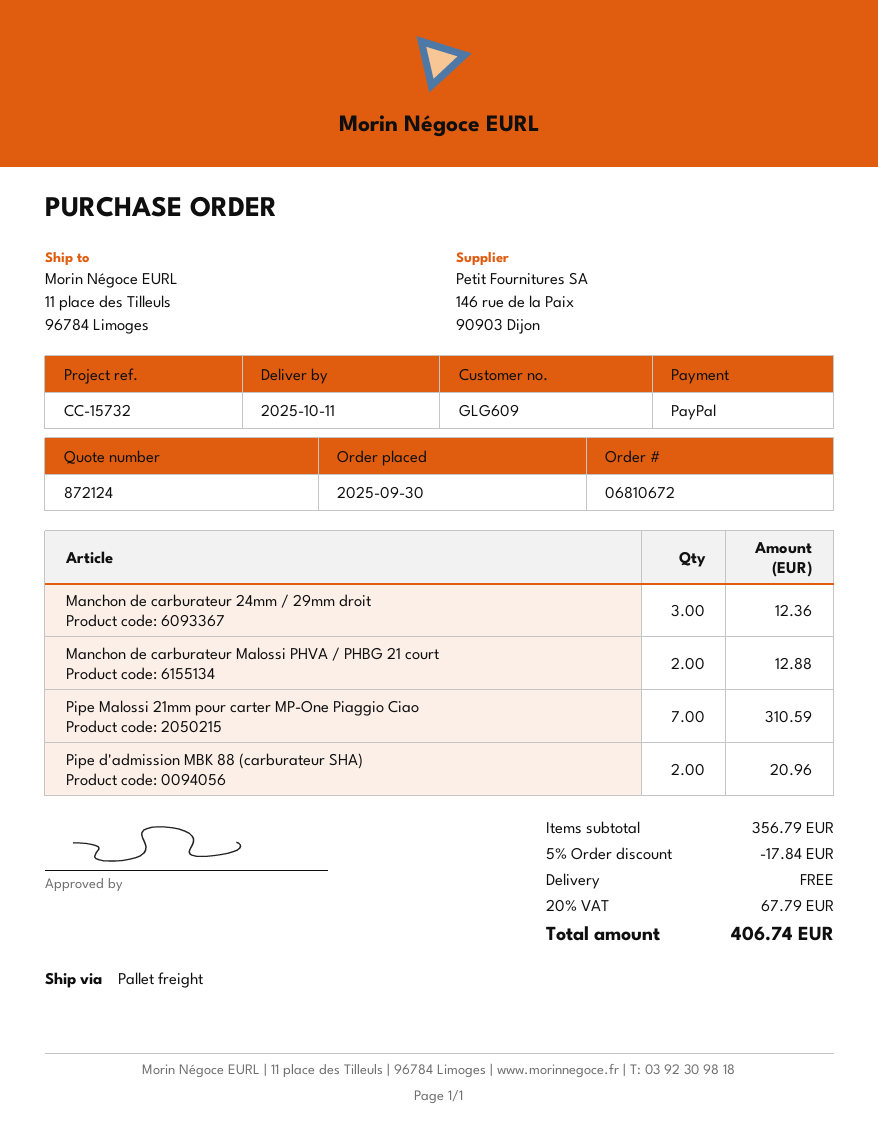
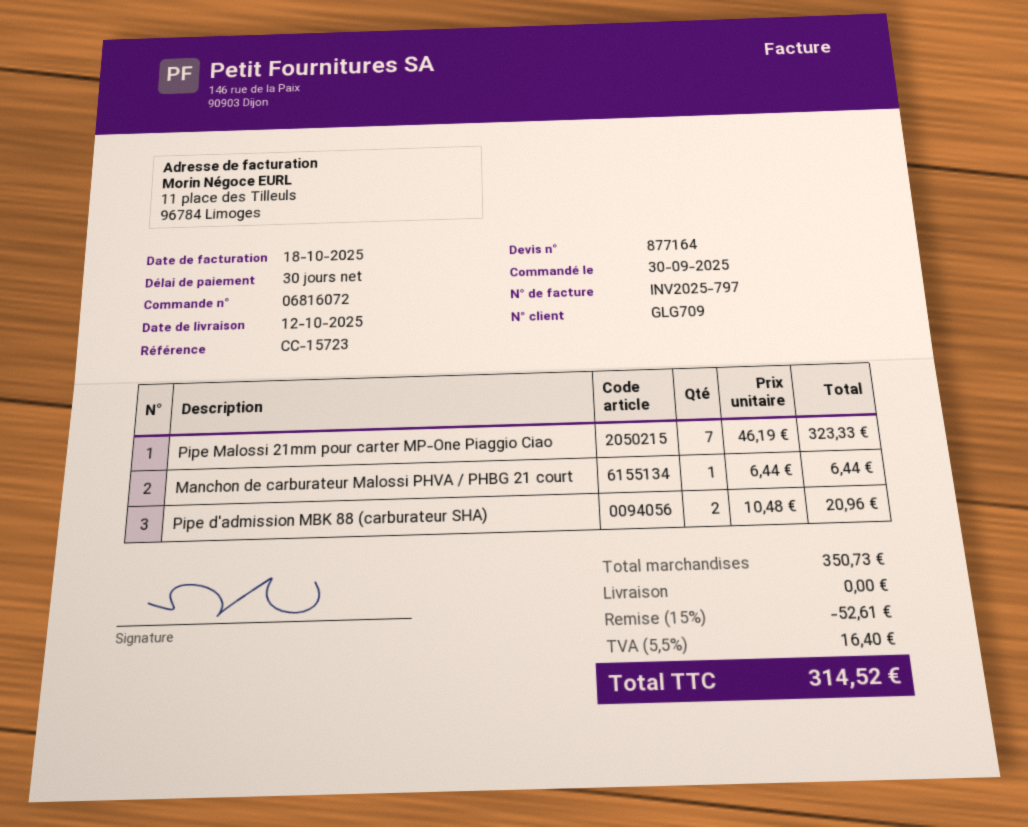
quote number: 872124 -> 877164
order number: 06810672 -> 06816072
delivery date: 2025-10-11 -> 2025-10-12
customer number: GLG609 -> GLG709
reference: CC-15732 -> CC-15723
Manchon de carburateur 24mm / 29mm droit: 3 for 12.36 -> none
Manchon de carburateur Malossi PHVA / PHBG 21 court: 2 for 12.88 -> 1 for 6.44
Pipe Malossi 21mm pour carter MP-One Piaggio Ciao: 7 for 310.59 -> 7 for 323.33
subtotal: 356.79 -> 350.73
discount: 5% = 17.84 -> 15% = 52.61
tax: 20% = 67.79 -> 5.5% = 16.40
total: 406.74 -> 314.52

